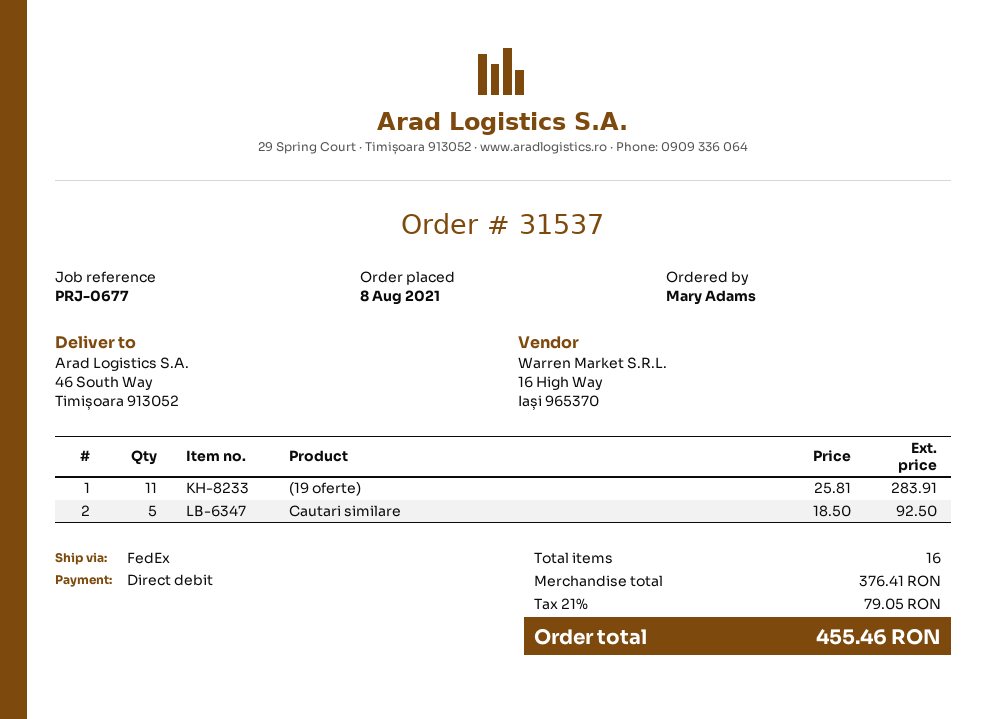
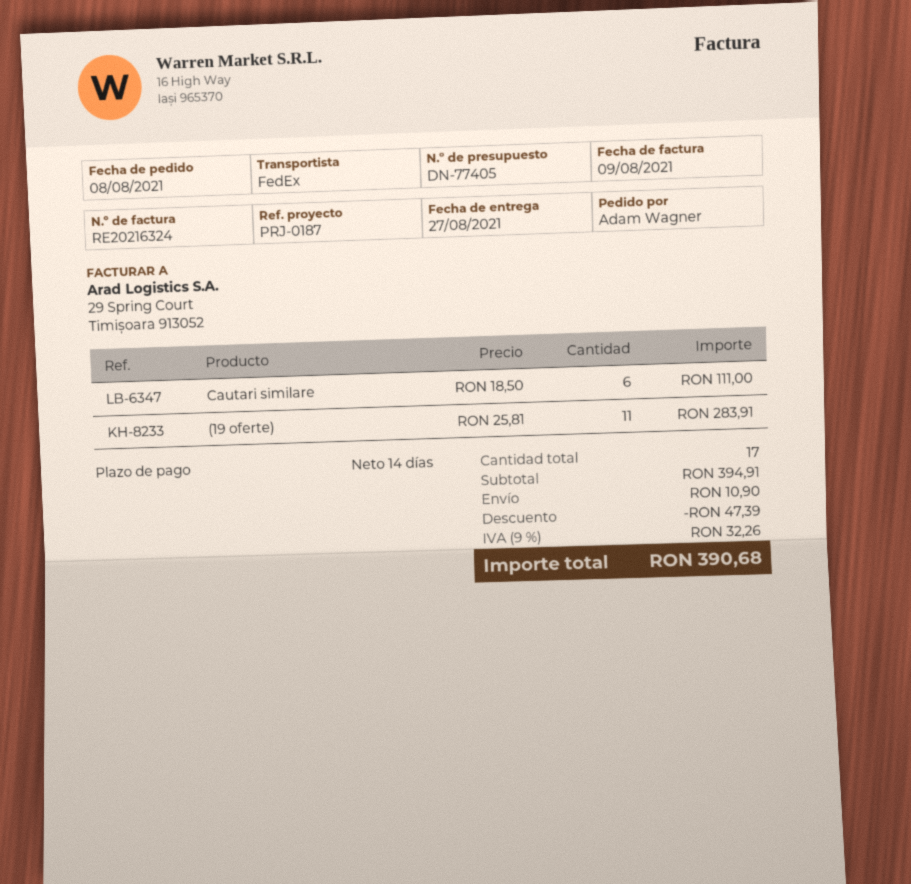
reference: PRJ-0677 -> PRJ-0187
ordered by: Mary Adams -> Adam Wagner
Cautari similare: 5 x 18.50 = 92.50 -> 6 x 18.50 = 111.00
total quantity: 16 -> 17
subtotal: 376.41 -> 394.91
discount: none -> 47.39
shipping: none -> 10.90
tax: 21% = 79.05 -> 9% = 32.26
total: 455.46 -> 390.68

